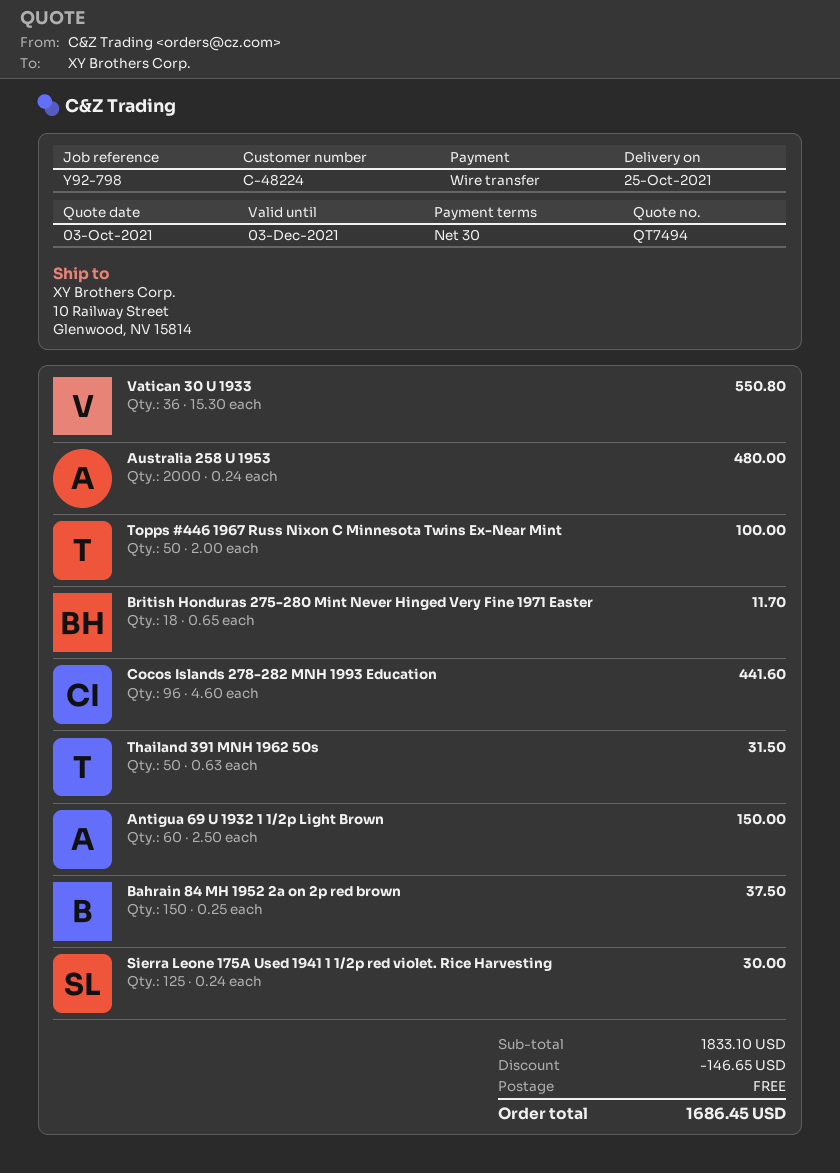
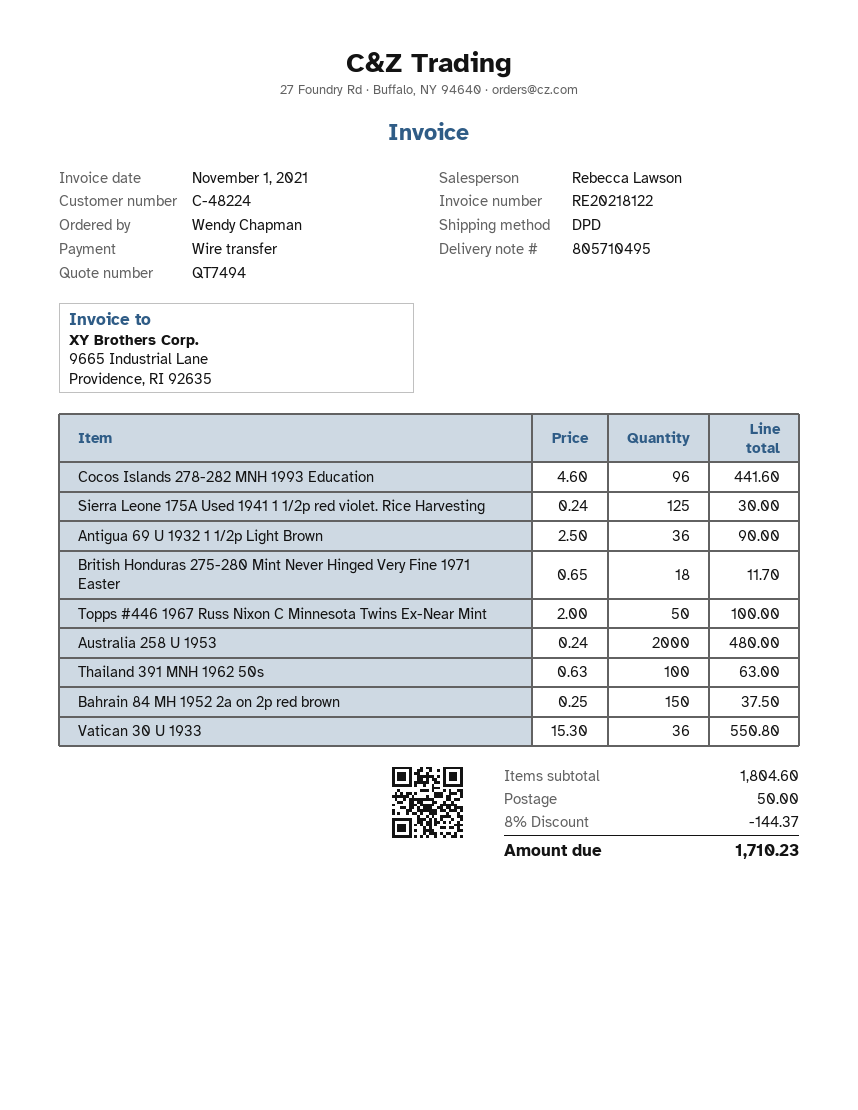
Thailand 391 MNH 1962 50s: 50 x 0.63 = 31.50 -> 100 x 0.63 = 63.00
Antigua 69 U 1932 1 1/2p Light Brown: 60 x 2.50 = 150.00 -> 36 x 2.50 = 90.00
subtotal: 1833.10 -> 1804.60
discount: 146.65 -> 144.37
shipping: 0.00 -> 50.00
total: 1686.45 -> 1710.23

